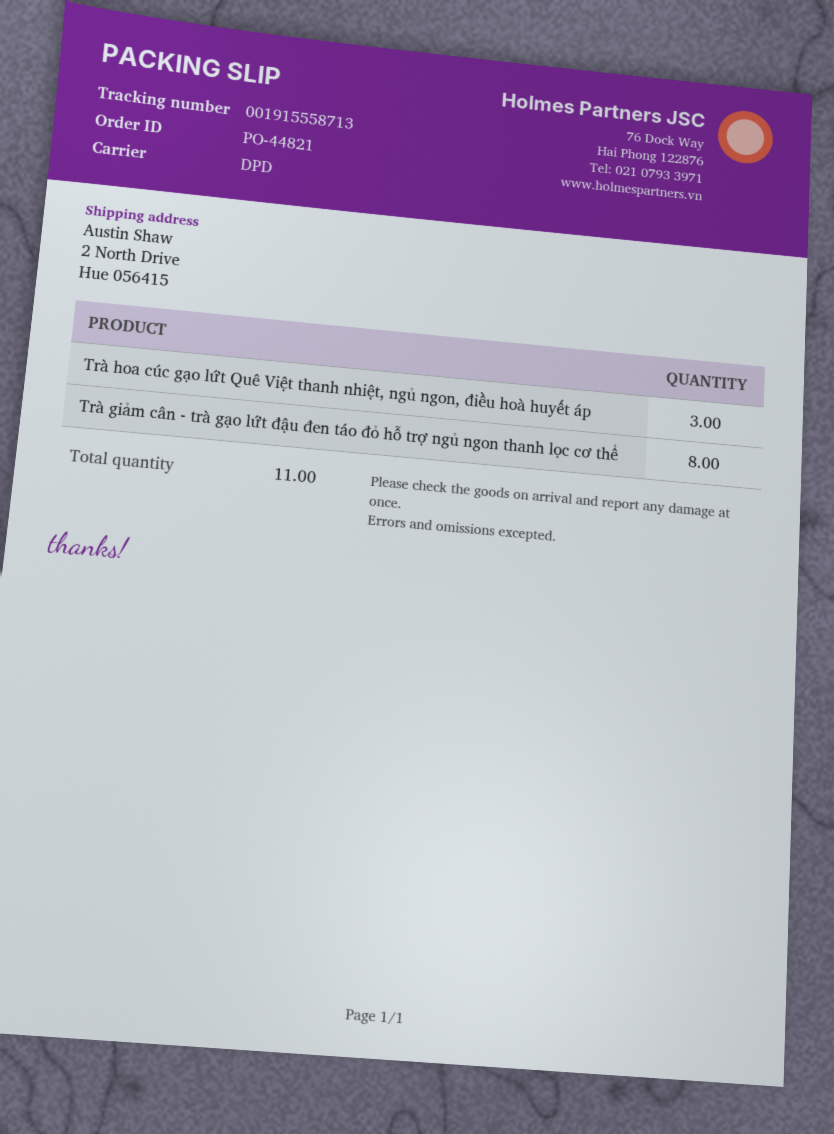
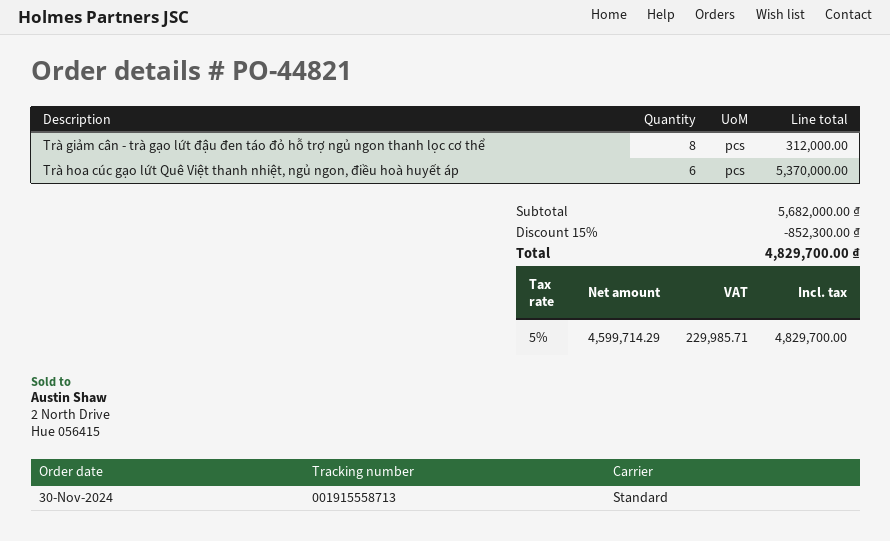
shipping method: DPD -> standard
Trà hoa cúc gạo lứt Quê Việt thanh nhiệt, ngủ ngon, điều hoà huyết áp: 3 -> 6

